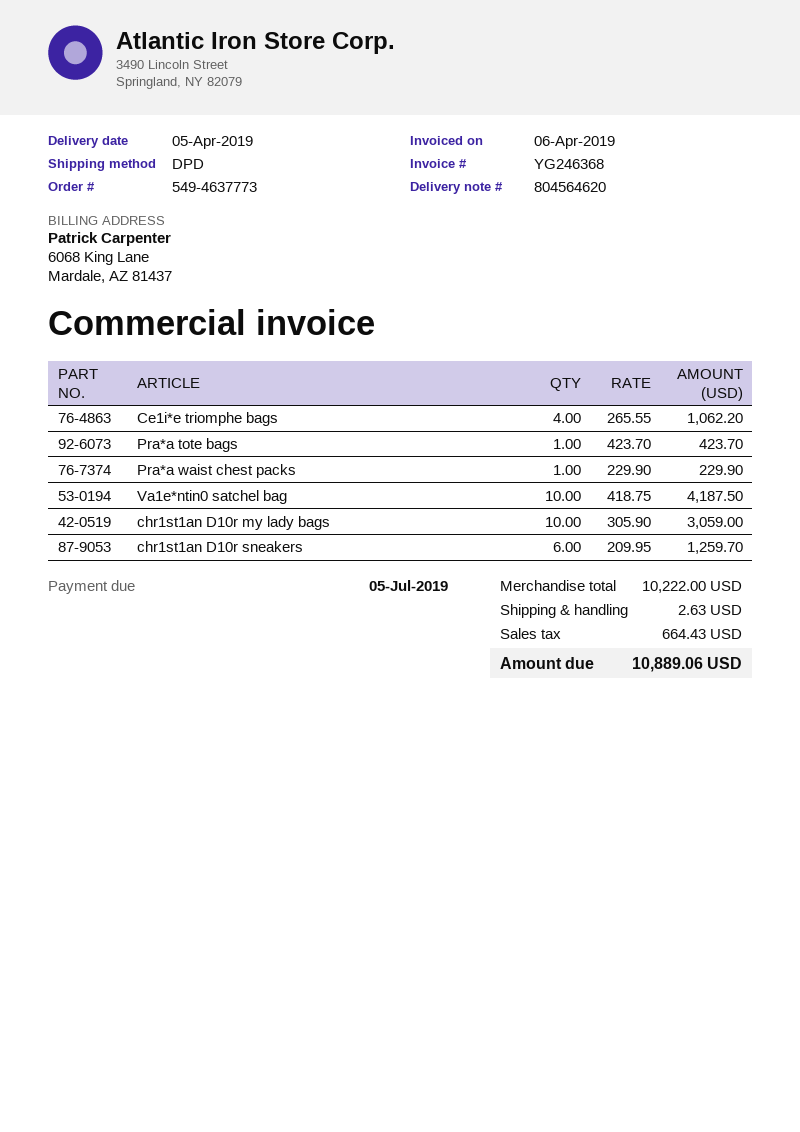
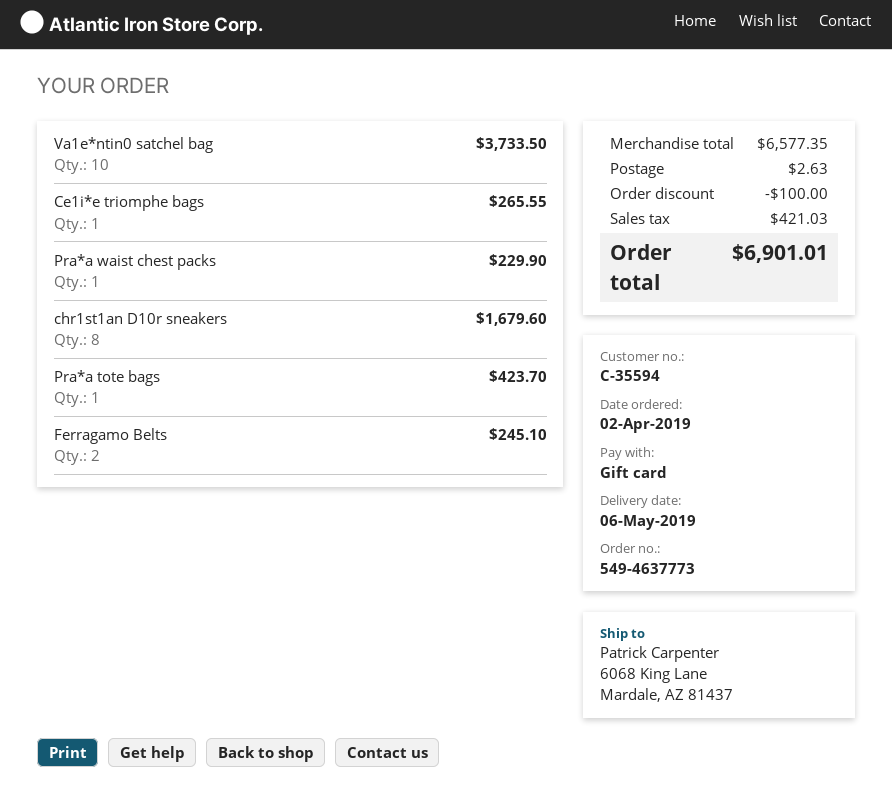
delivery date: 2019-04-05 -> 2019-05-06
Ce1i*e triomphe bags: 4 for 1062.20 -> 1 for 265.55
Va1e*ntin0 satchel bag: 10 for 4187.50 -> 10 for 3733.50
chr1st1an D10r my lady bags: 10 for 3059.00 -> none
chr1st1an D10r sneakers: 6 for 1259.70 -> 8 for 1679.60
Ferragamo Belts: none -> 2 for 245.10
subtotal: 10222.00 -> 6577.35
discount: none -> 100.00
tax: 664.43 -> 421.03
total: 10889.06 -> 6901.01

